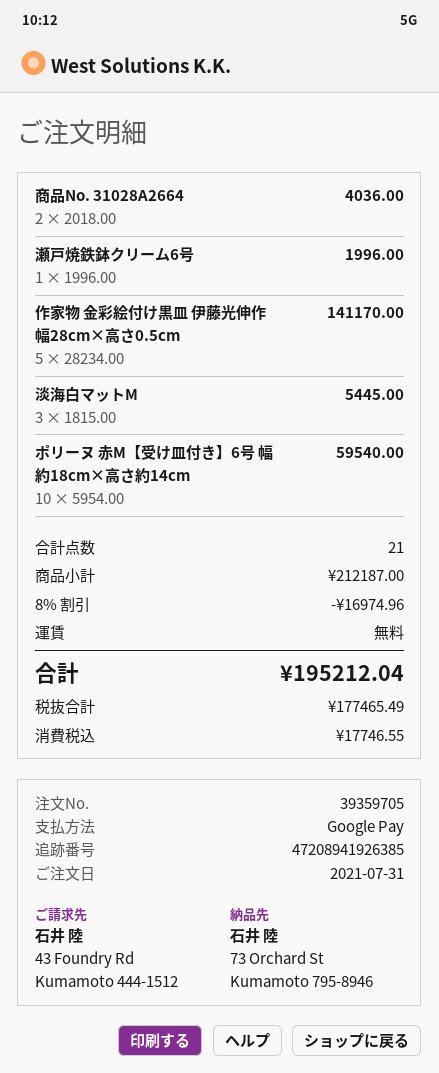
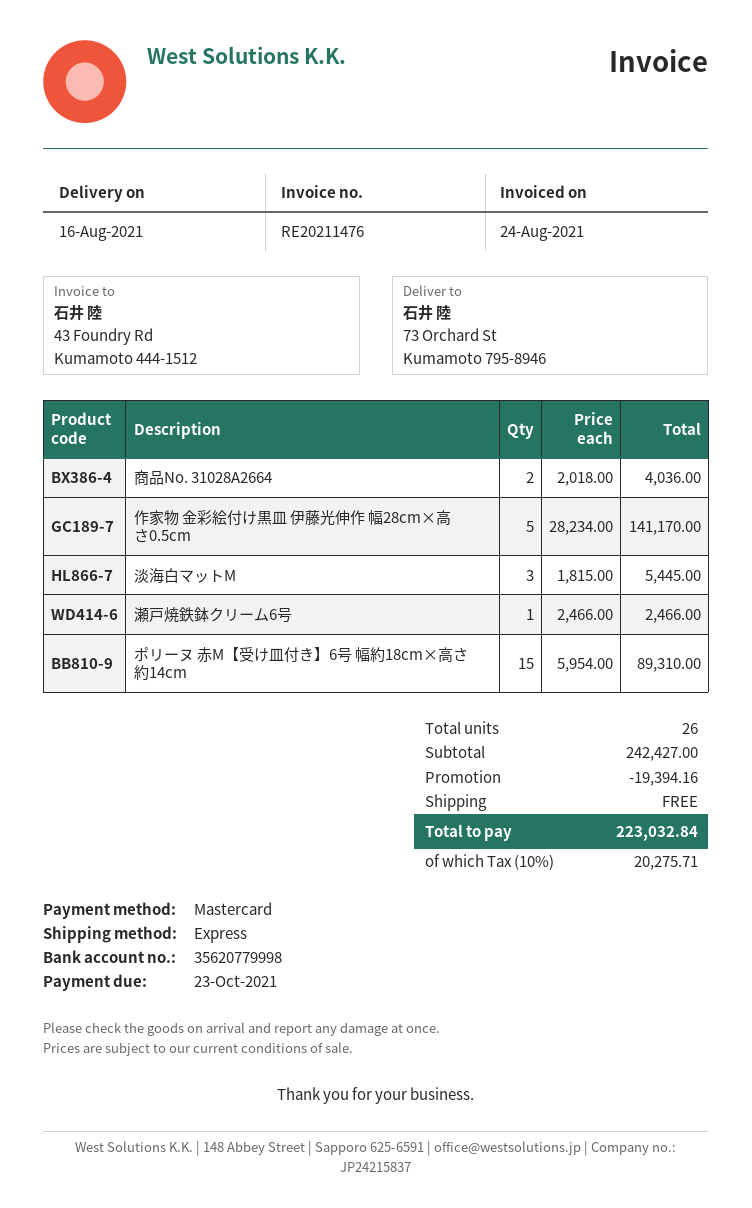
payment method: Google Pay -> Mastercard
瀬戸焼鉄鉢クリーム6号: 1 x 1996.00 = 1996.00 -> 1 x 2466.00 = 2466.00
ポリーヌ 赤M【受け皿付き】6号 幅約18cm×高さ約14cm: 10 x 5954.00 = 59540.00 -> 15 x 5954.00 = 89310.00
total quantity: 21 -> 26
subtotal: 212187.00 -> 242427.00
discount: 16974.96 -> 19394.16
tax: 17746.55 -> 20275.71
total: 195212.04 -> 223032.84

